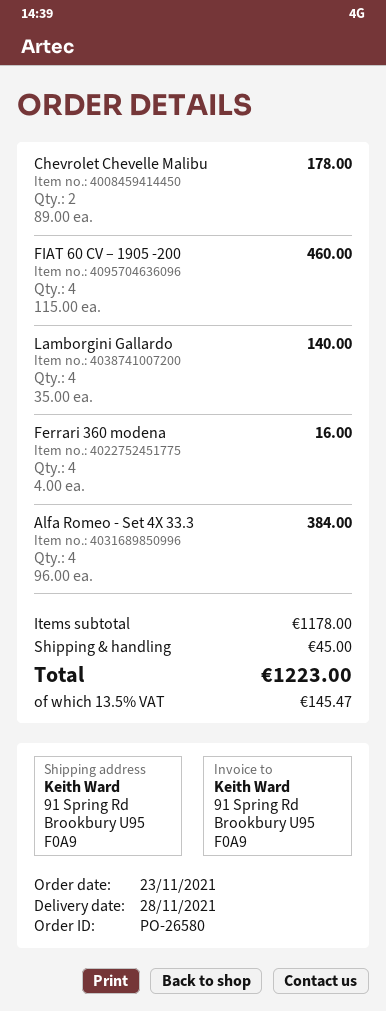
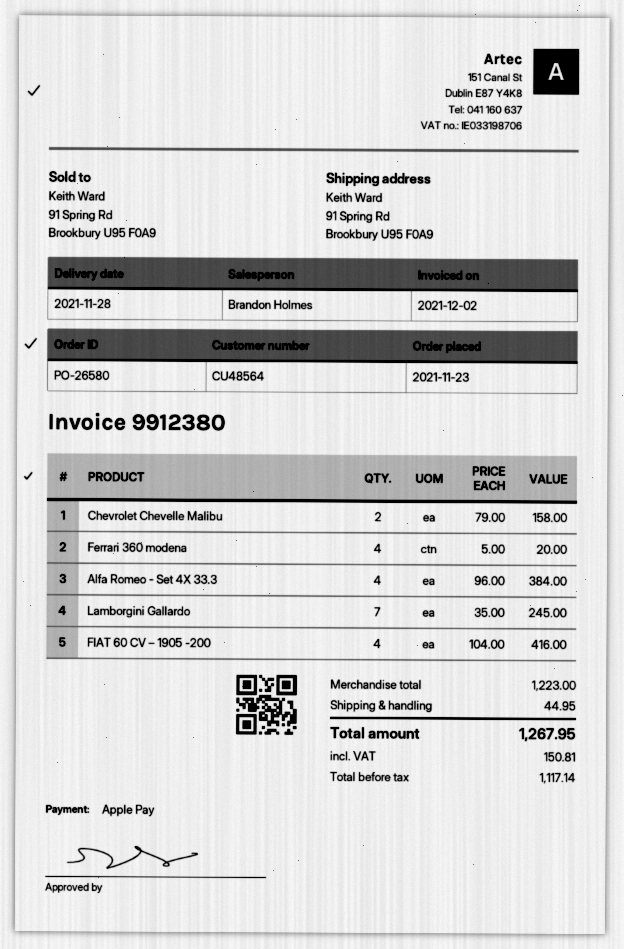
Chevrolet Chevelle Malibu: 2 x 89.00 = 178.00 -> 2 x 79.00 = 158.00
FIAT 60 CV – 1905 -200: 4 x 115.00 = 460.00 -> 4 x 104.00 = 416.00
Lamborgini Gallardo: 4 x 35.00 = 140.00 -> 7 x 35.00 = 245.00
Ferrari 360 modena: 4 x 4.00 = 16.00 -> 4 x 5.00 = 20.00
subtotal: 1178.00 -> 1223.00
shipping: 45.00 -> 44.95
tax: 145.47 -> 150.81
total: 1223.00 -> 1267.95

